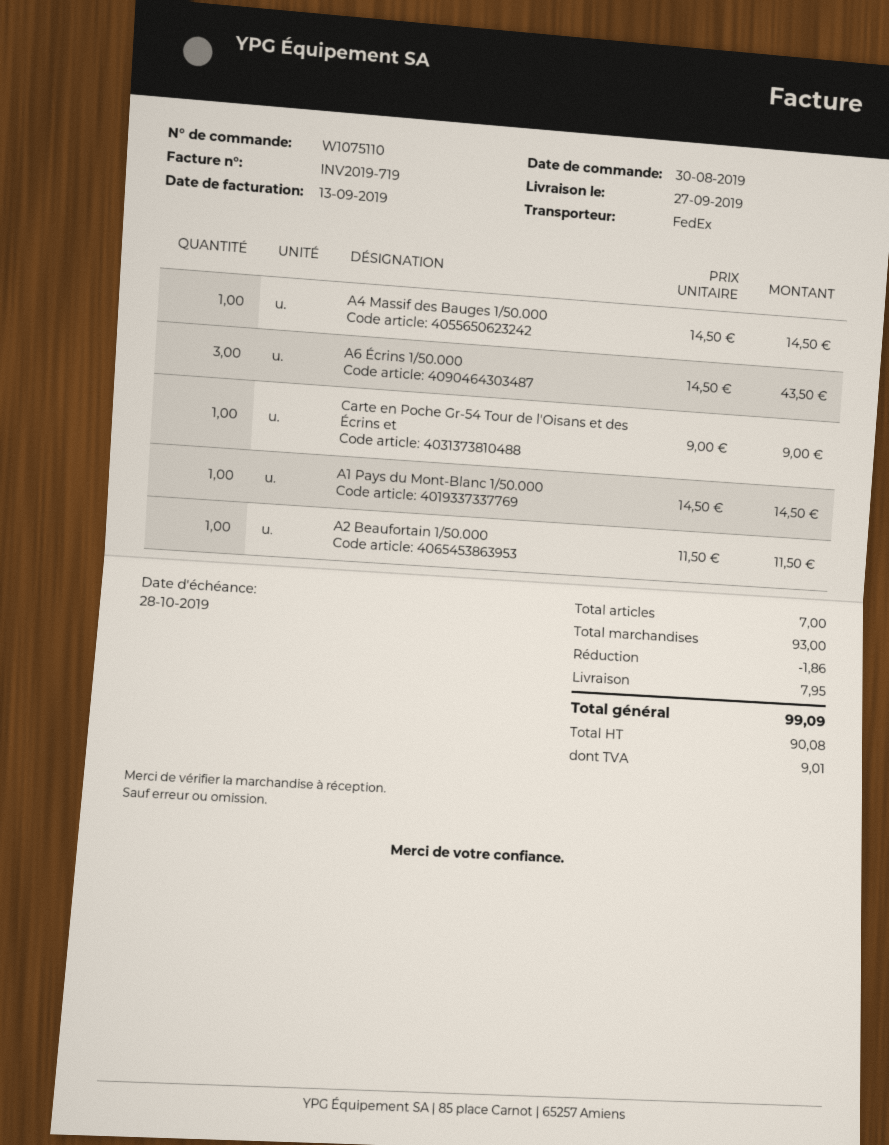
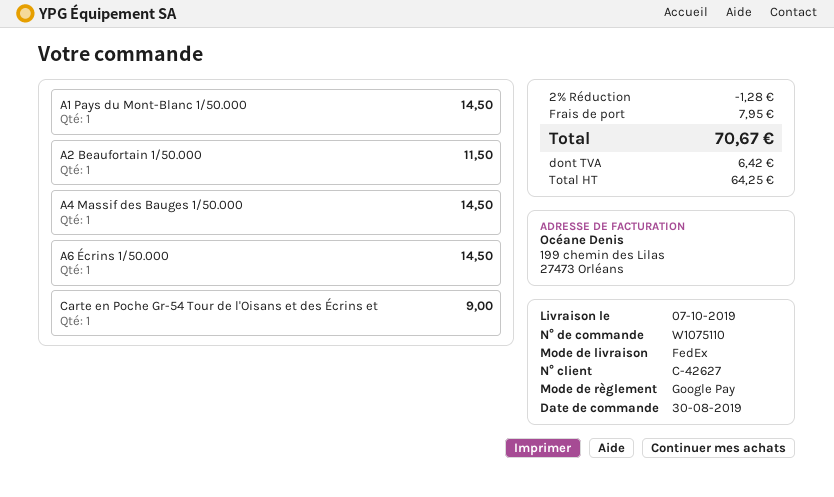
delivery date: 2019-09-27 -> 2019-10-07
A6 Écrins 1/50.000: 3 for 43.50 -> 1 for 14.50
discount: 1.86 -> 1.28
net: 90.08 -> 64.25
tax: 9.01 -> 6.42
total: 99.09 -> 70.67

